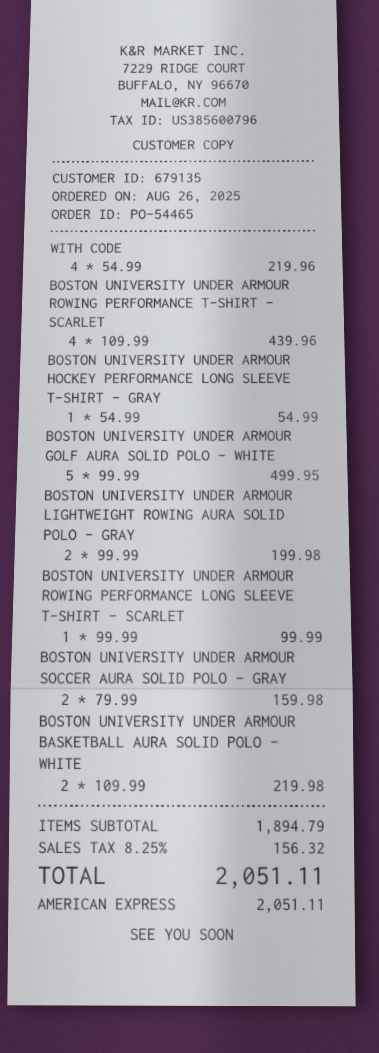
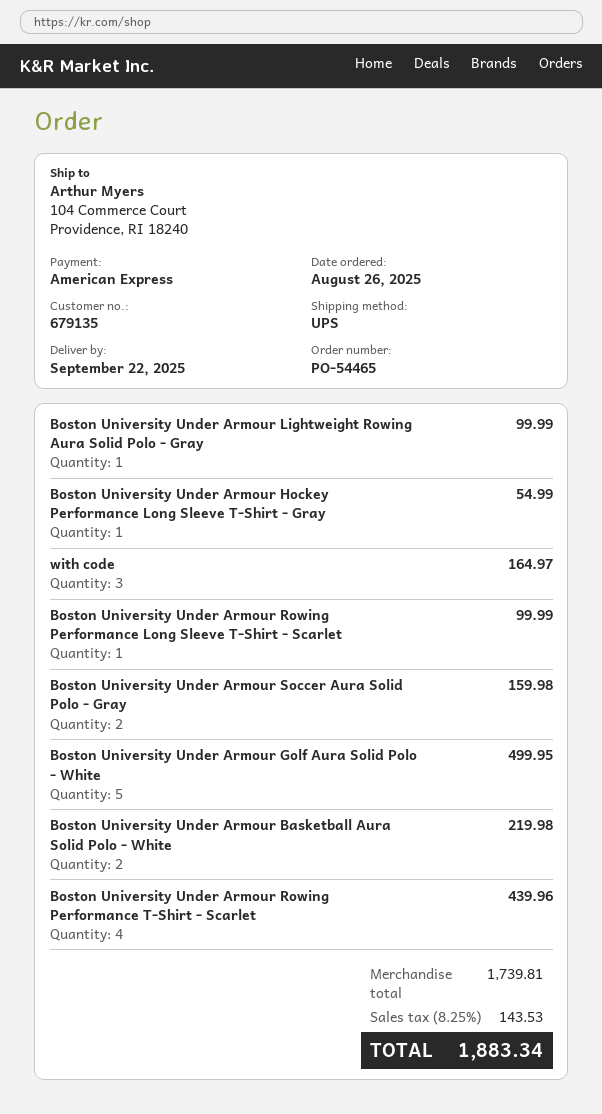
WITH CODE: 4 for 219.96 -> 3 for 164.97
BOSTON UNIVERSITY UNDER ARMOUR LIGHTWEIGHT ROWING AURA SOLID POLO - GRAY: 2 for 199.98 -> 1 for 99.99
subtotal: 1894.79 -> 1739.81
tax: 8.25% = 156.32 -> 8.25% = 143.53
total: 2051.11 -> 1883.34

